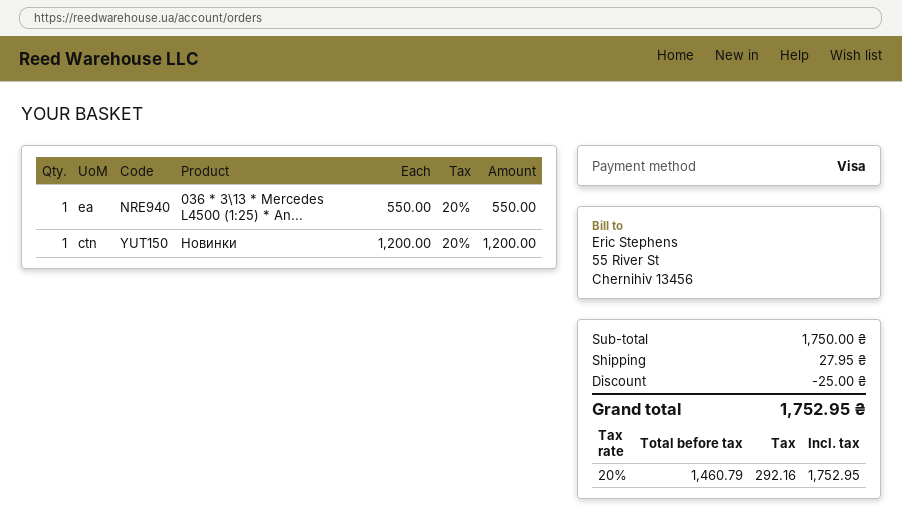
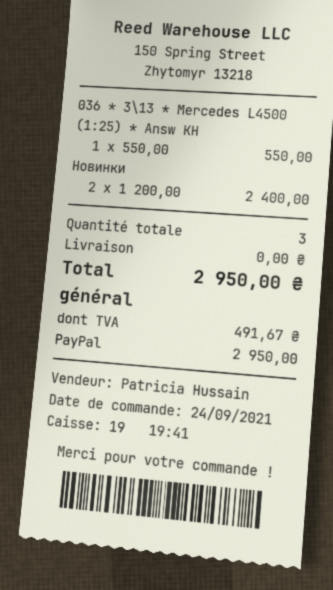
payment method: Visa -> PayPal
Новинки: 1 x 1200.00 = 1200.00 -> 2 x 1200.00 = 2400.00
discount: 25.00 -> none
shipping: 27.95 -> 0.00
tax: 292.16 -> 491.67
total: 1752.95 -> 2950.00

